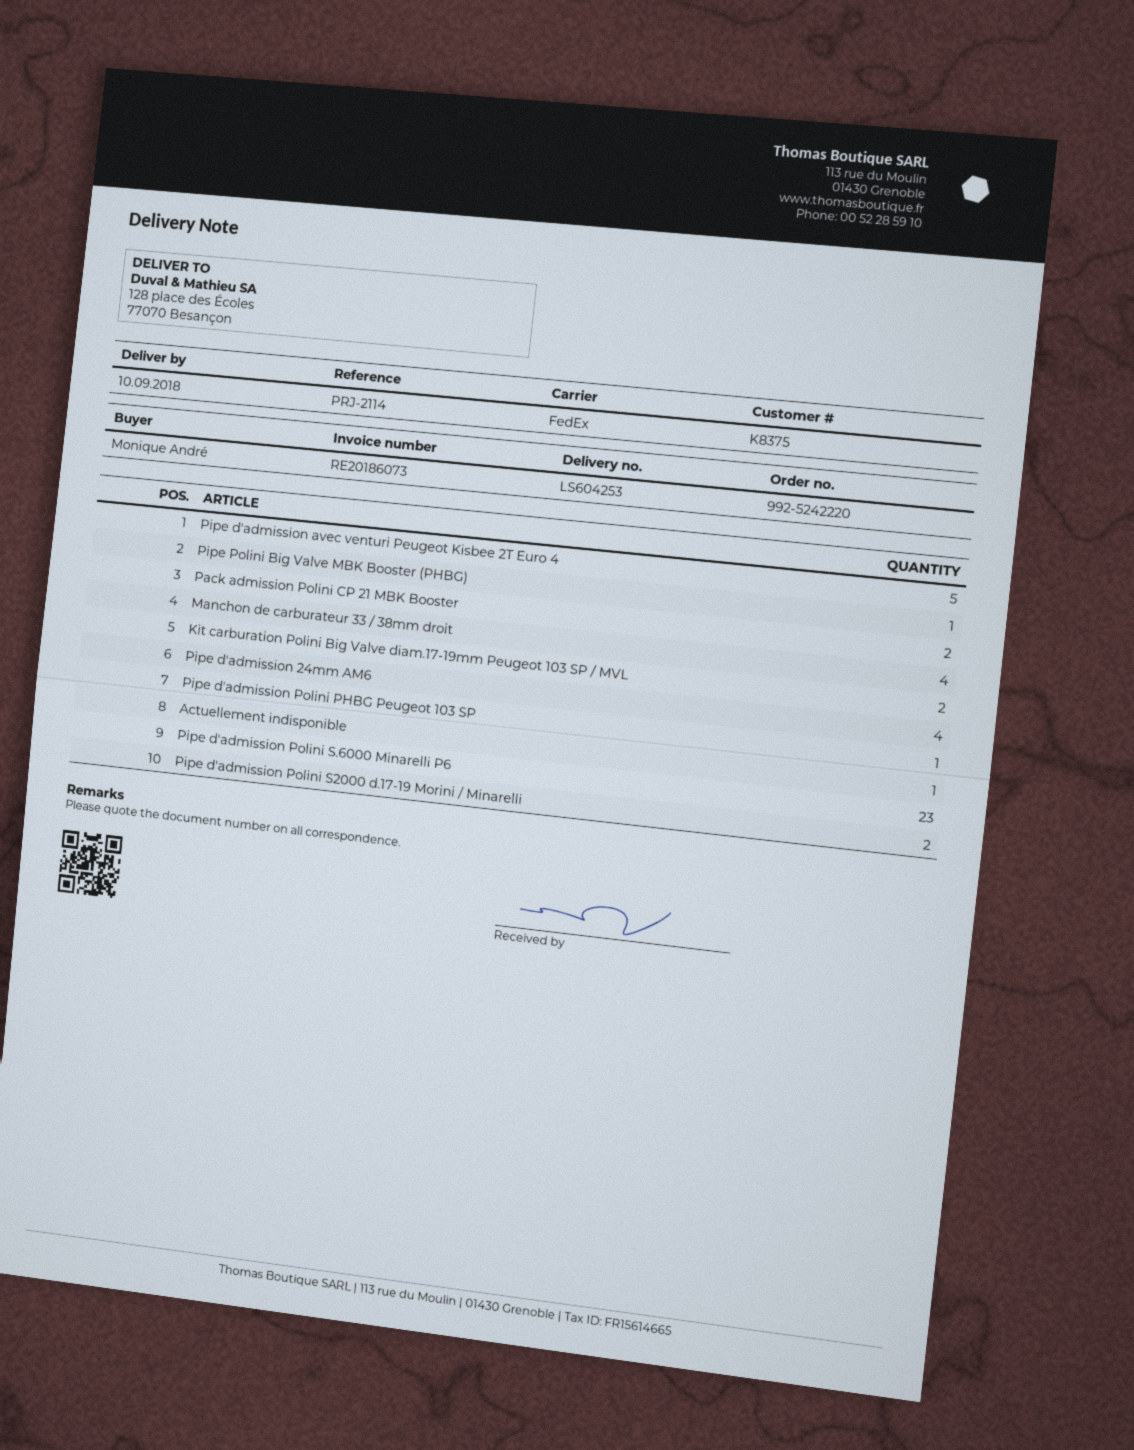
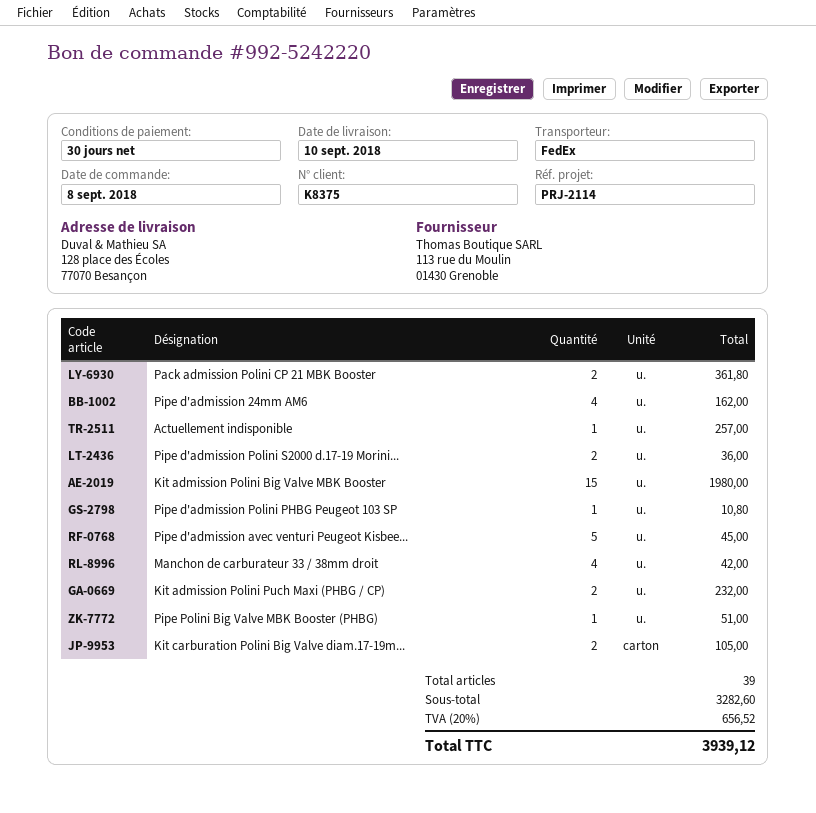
Pipe d'admission Polini S.6000 Minarelli P6: 23 -> none
Kit admission Polini Big Valve MBK Booster: none -> 15
Kit admission Polini Puch Maxi (PHBG / CP): none -> 2

